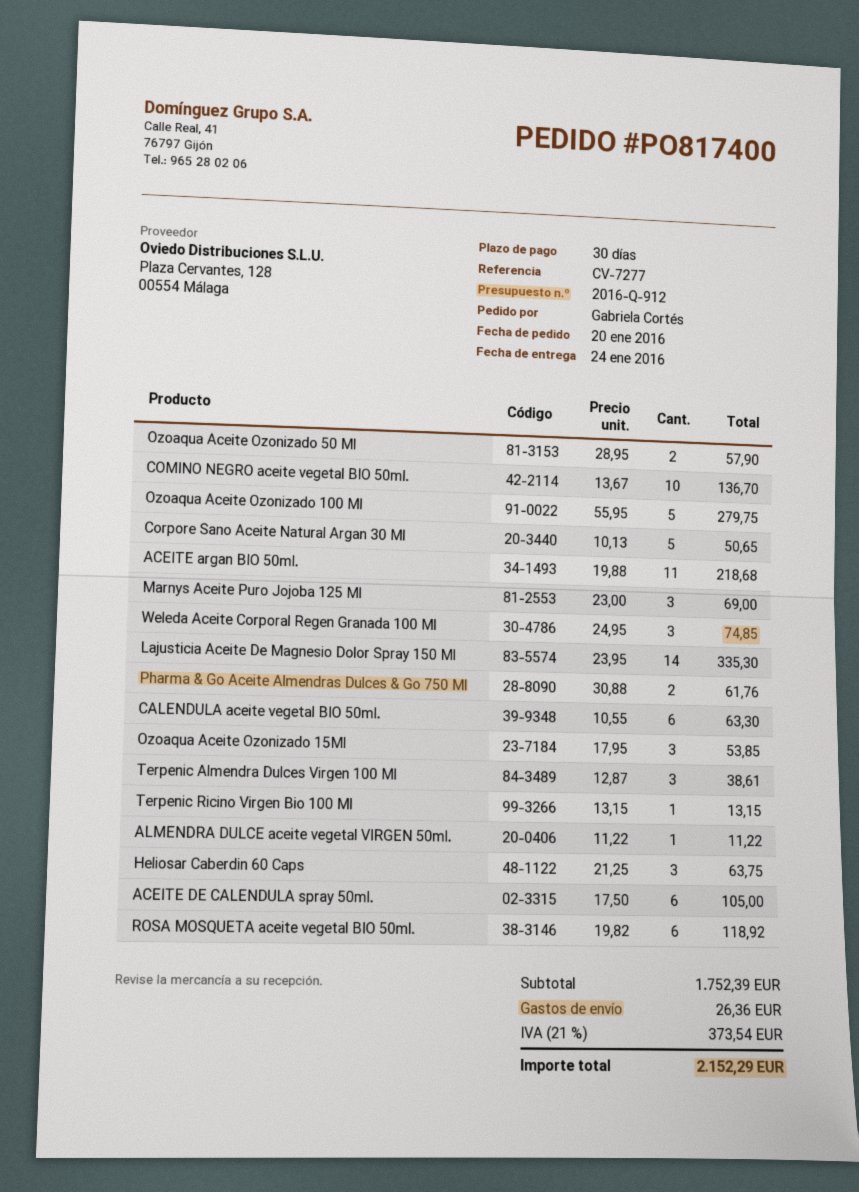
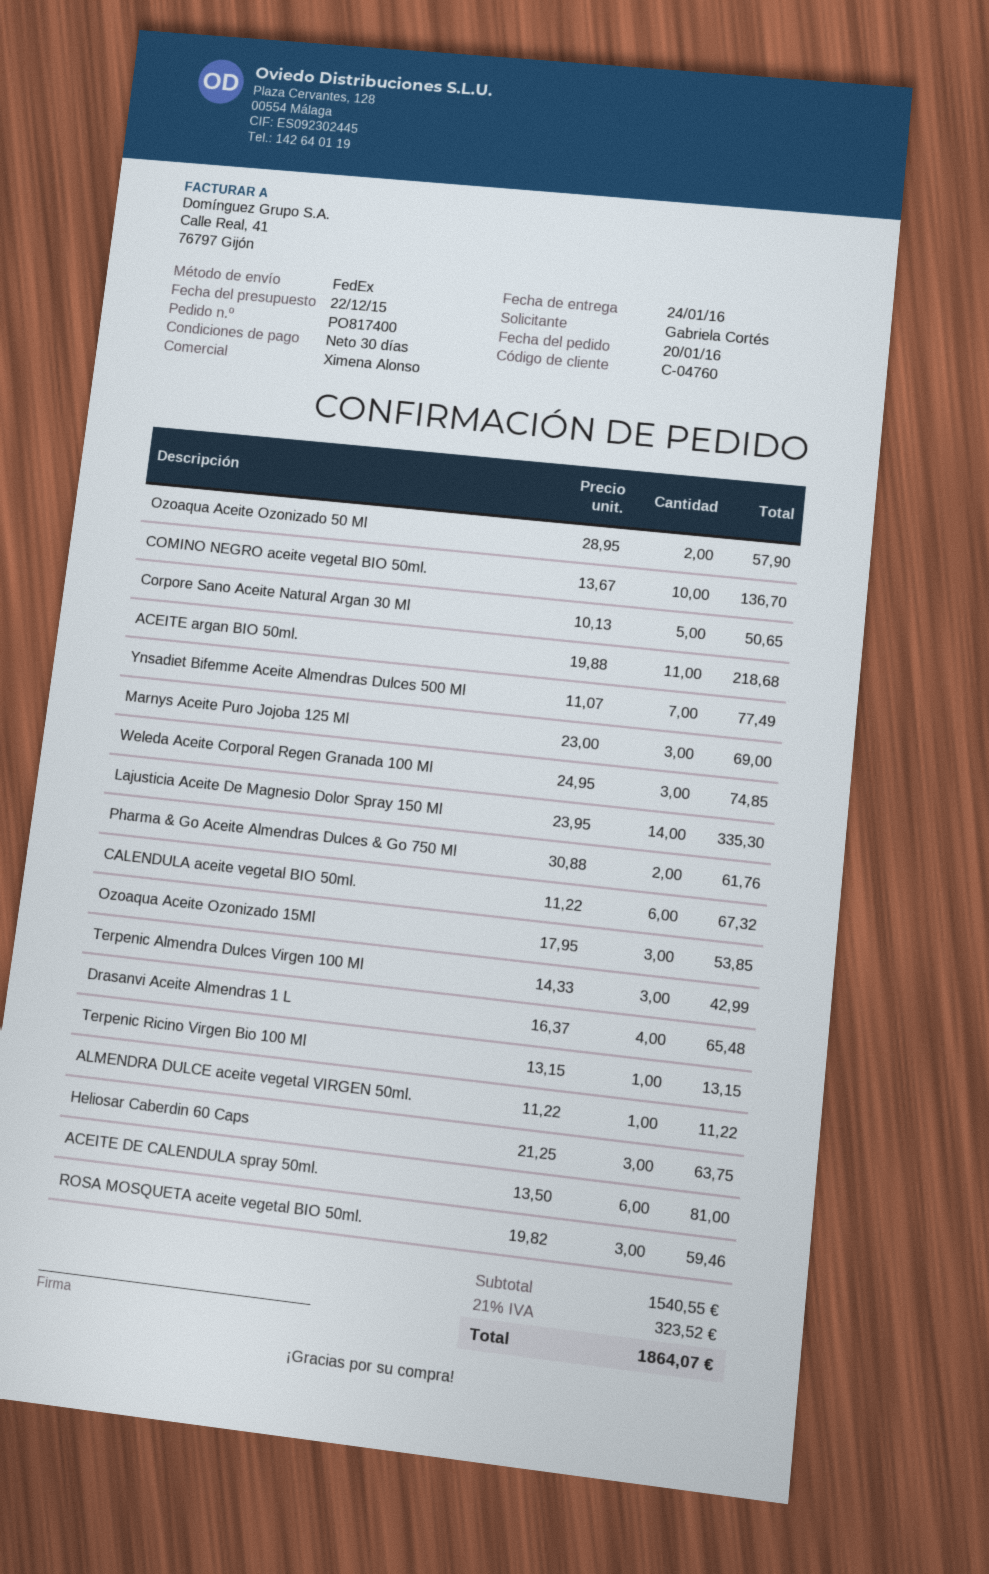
Ozoaqua Aceite Ozonizado 100 Ml: 5 x 55.95 = 279.75 -> none
CALENDULA aceite vegetal BIO 50ml.: 6 x 10.55 = 63.30 -> 6 x 11.22 = 67.32
Terpenic Almendra Dulces Virgen 100 Ml: 3 x 12.87 = 38.61 -> 3 x 14.33 = 42.99
ACEITE DE CALENDULA spray 50ml.: 6 x 17.50 = 105.00 -> 6 x 13.50 = 81.00
ROSA MOSQUETA aceite vegetal BIO 50ml.: 6 x 19.82 = 118.92 -> 3 x 19.82 = 59.46
Ynsadiet Bifemme Aceite Almendras Dulces 500 Ml: none -> 7 x 11.07 = 77.49
Drasanvi Aceite Almendras 1 L: none -> 4 x 16.37 = 65.48
subtotal: 1752.39 -> 1540.55
shipping: 26.36 -> none
tax: 21% = 373.54 -> 21% = 323.52
total: 2152.29 -> 1864.07

